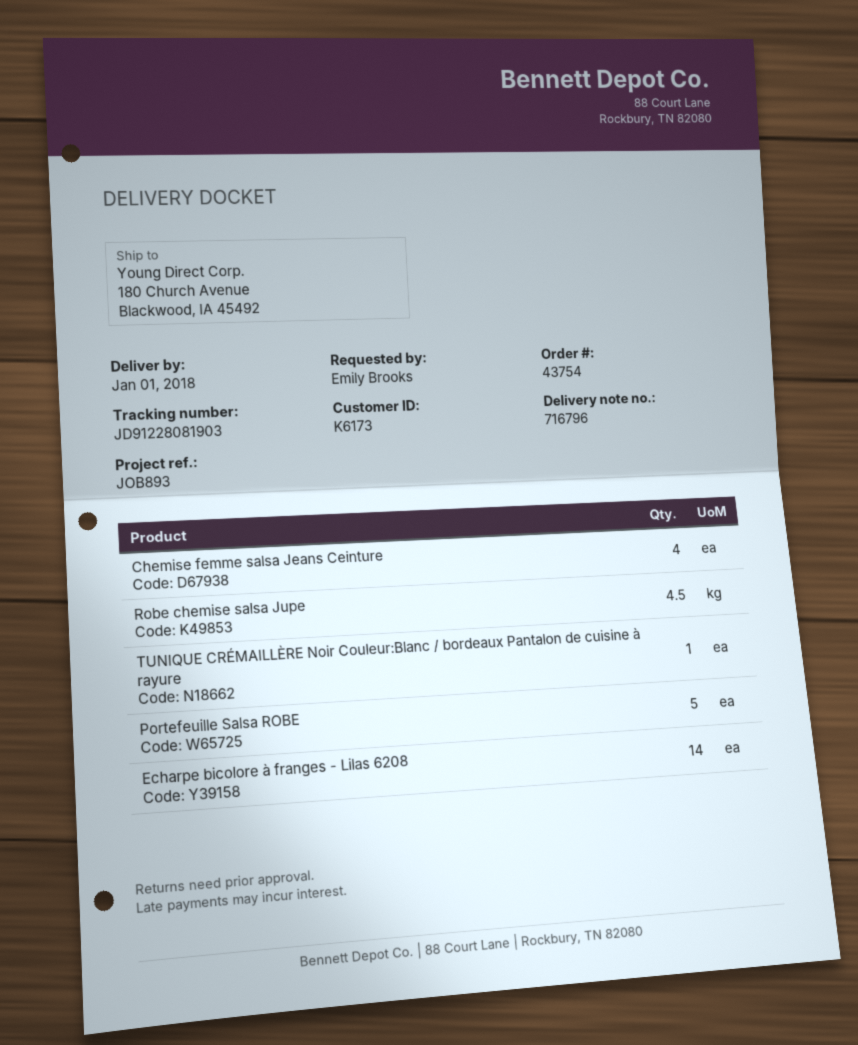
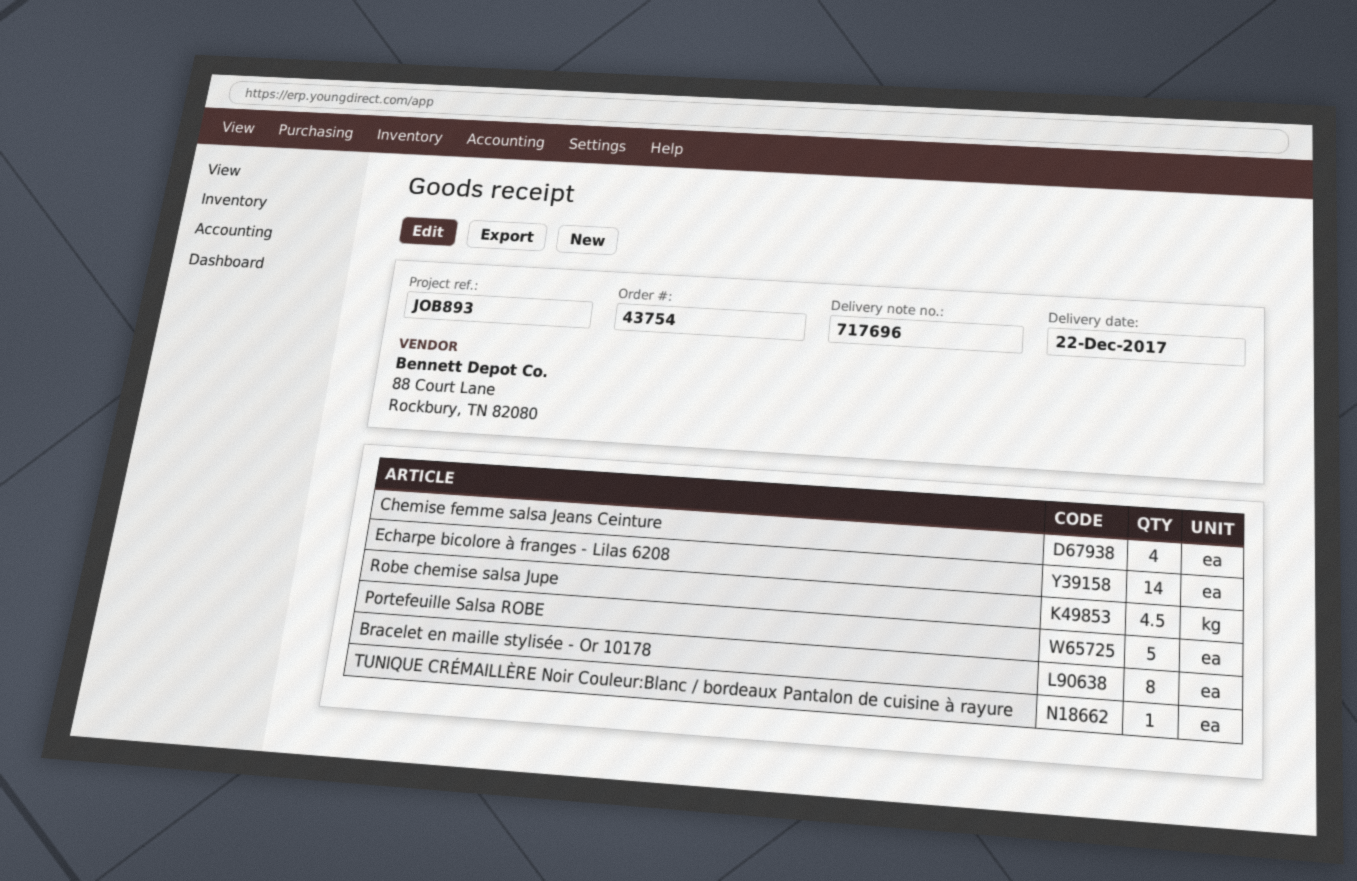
delivery note number: 716796 -> 717696
delivery date: 2018-01-01 -> 2017-12-22
Bracelet en maille stylisée - Or 10178: none -> 8

